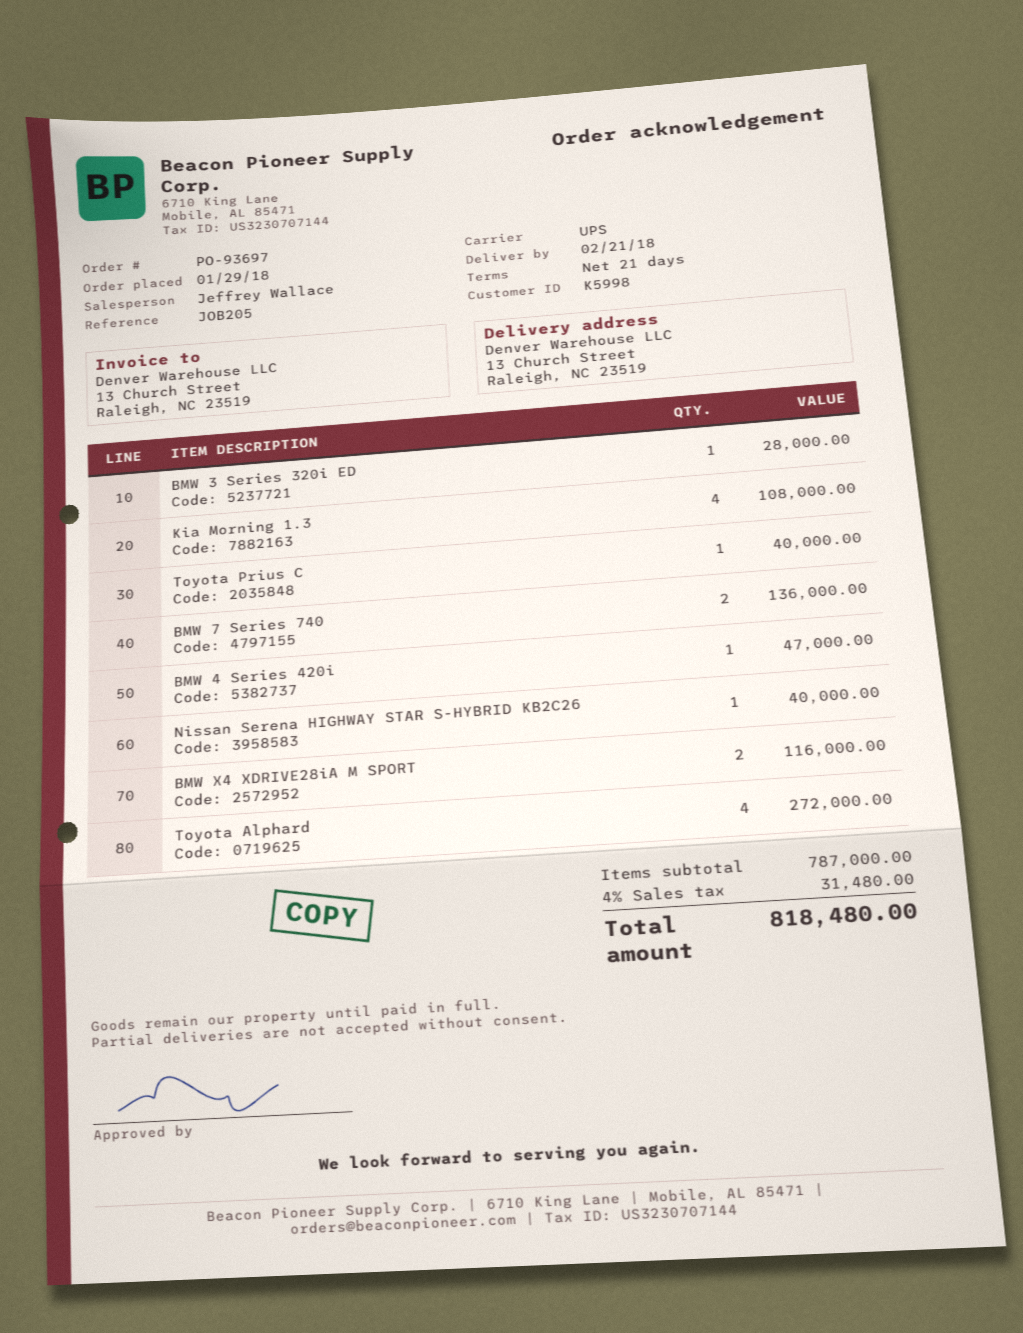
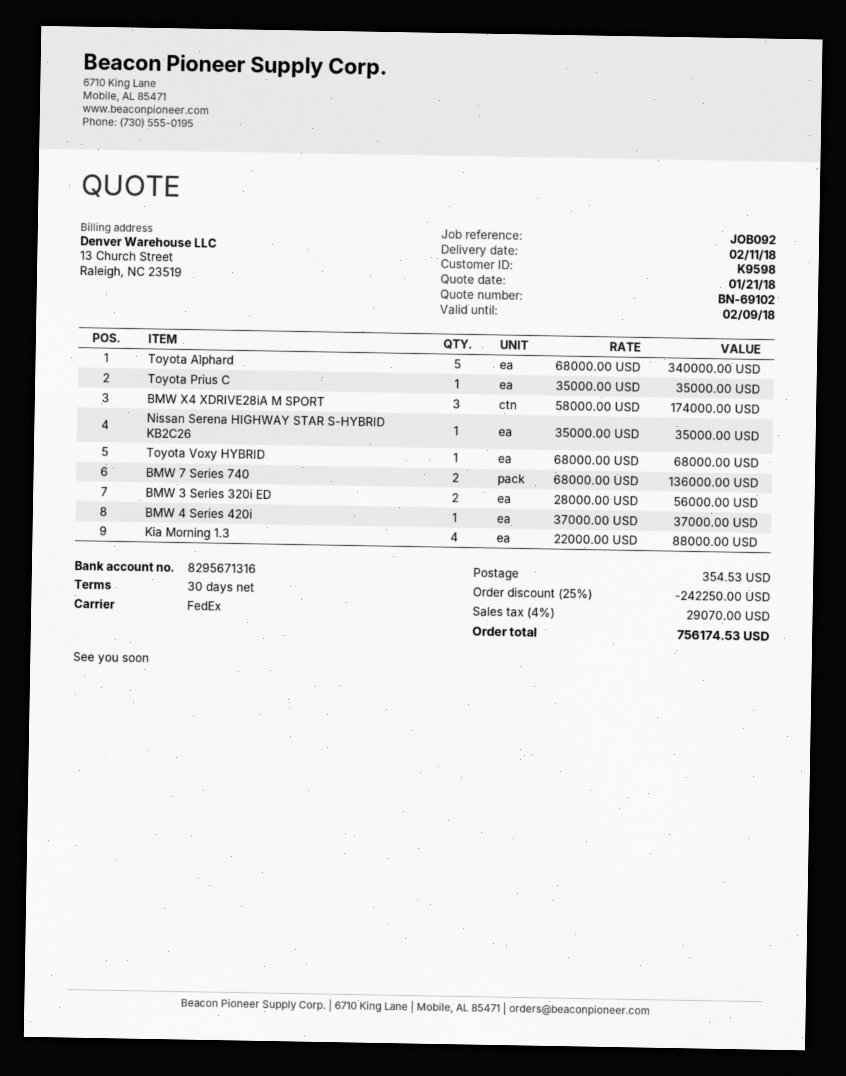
delivery date: 2018-02-21 -> 2018-02-11
payment terms: 21 days -> 30 days
customer number: K5998 -> K9598
reference: JOB205 -> JOB092
shipping method: UPS -> FedEx
BMW 3 Series 320i ED: 1 for 28000.00 -> 2 for 56000.00
Kia Morning 1.3: 4 for 108000.00 -> 4 for 88000.00
Toyota Prius C: 1 for 40000.00 -> 1 for 35000.00
BMW 4 Series 420i: 1 for 47000.00 -> 1 for 37000.00
Nissan Serena HIGHWAY STAR S-HYBRID KB2C26: 1 for 40000.00 -> 1 for 35000.00
BMW X4 XDRIVE28iA M SPORT: 2 for 116000.00 -> 3 for 174000.00
Toyota Alphard: 4 for 272000.00 -> 5 for 340000.00
Toyota Voxy HYBRID: none -> 1 for 68000.00
discount: none -> 25% = 242250.00
shipping: none -> 354.53
tax: 4% = 31480.00 -> 4% = 29070.00
total: 818480.00 -> 756174.53

